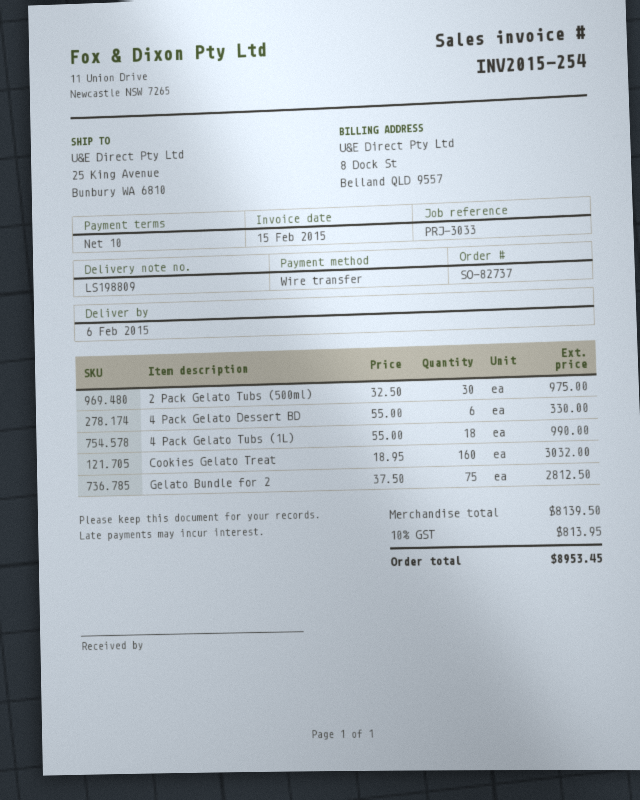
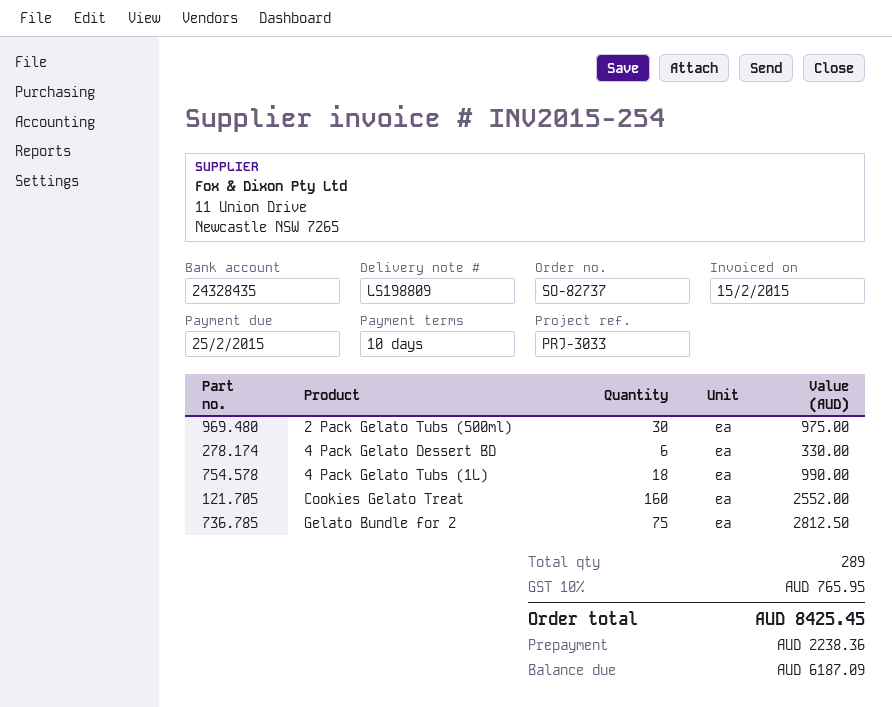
Cookies Gelato Treat: 160 for 3032.00 -> 160 for 2552.00
tax: 10% = 813.95 -> 10% = 765.95
total: 8953.45 -> 8425.45

